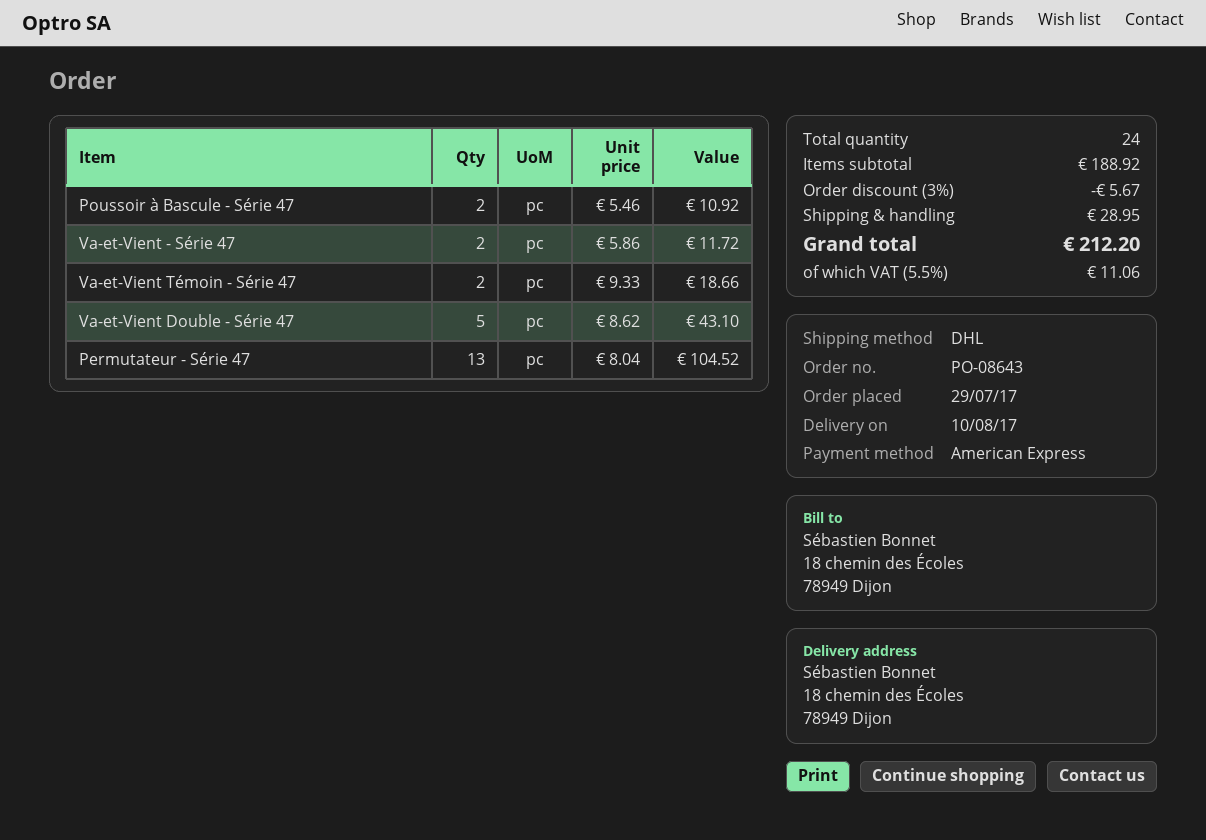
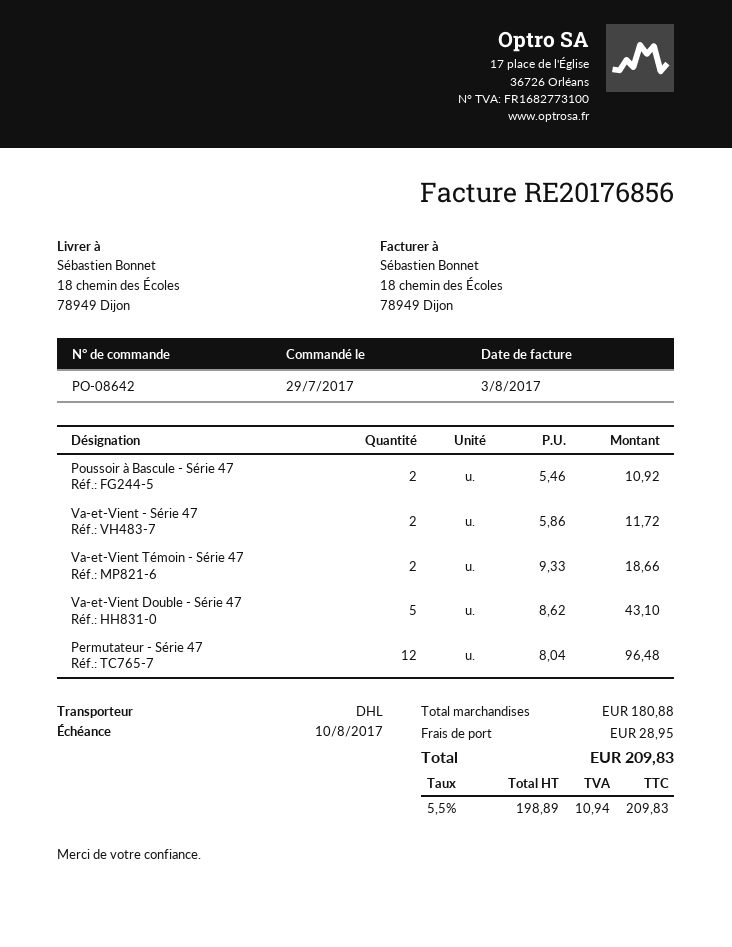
order number: PO-08643 -> PO-08642
Permutateur - Série 47: 13 x 8.04 = 104.52 -> 12 x 8.04 = 96.48
subtotal: 188.92 -> 180.88
discount: 3% = 5.67 -> none
tax: 5.5% = 11.06 -> 5.5% = 10.94
total: 212.20 -> 209.83

